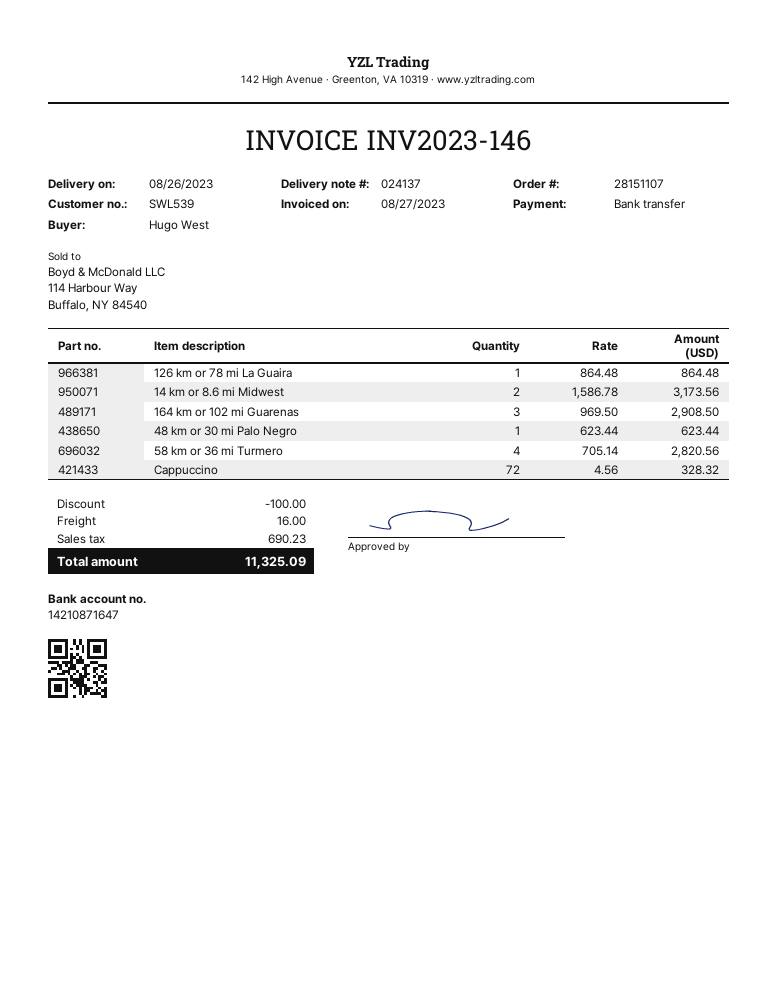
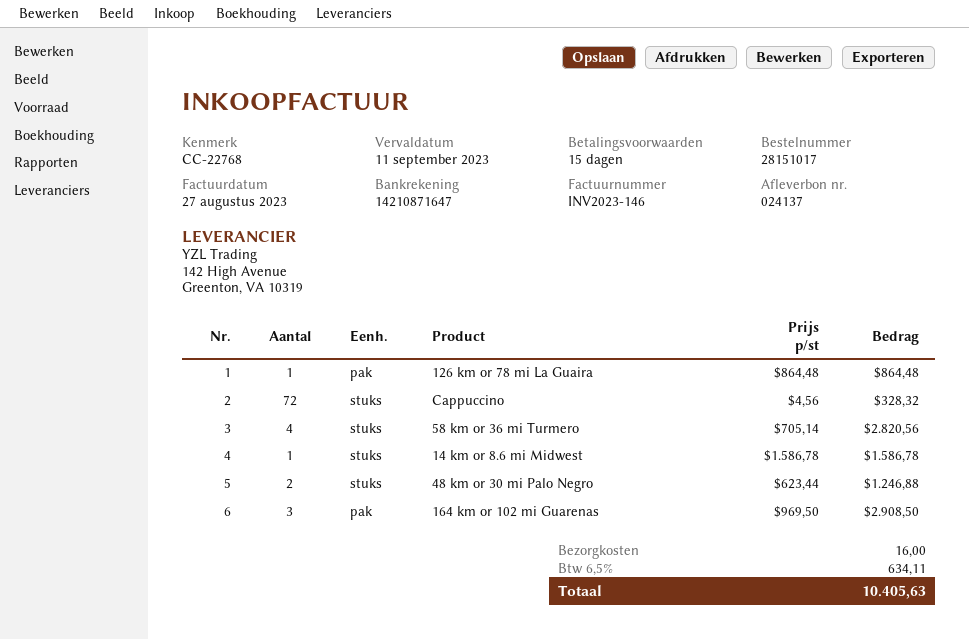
order number: 28151107 -> 28151017
14 km or 8.6 mi Midwest: 2 x 1586.78 = 3173.56 -> 1 x 1586.78 = 1586.78
48 km or 30 mi Palo Negro: 1 x 623.44 = 623.44 -> 2 x 623.44 = 1246.88
discount: 100.00 -> none
tax: 690.23 -> 634.11
total: 11325.09 -> 10405.63

